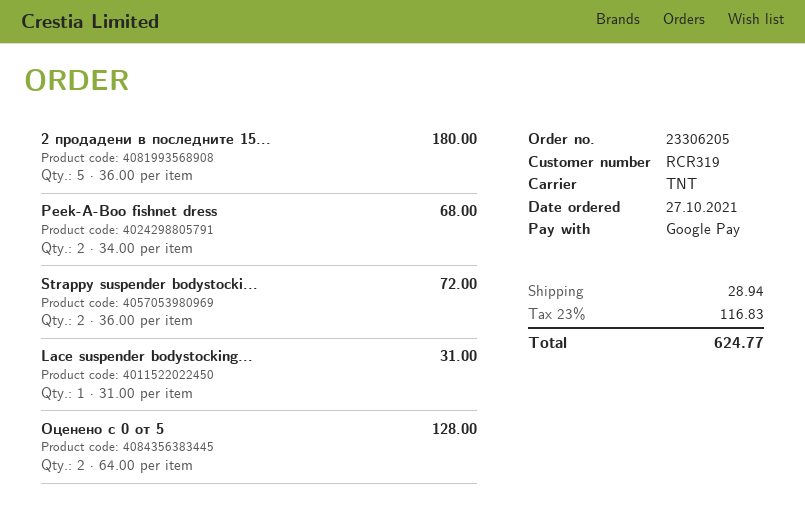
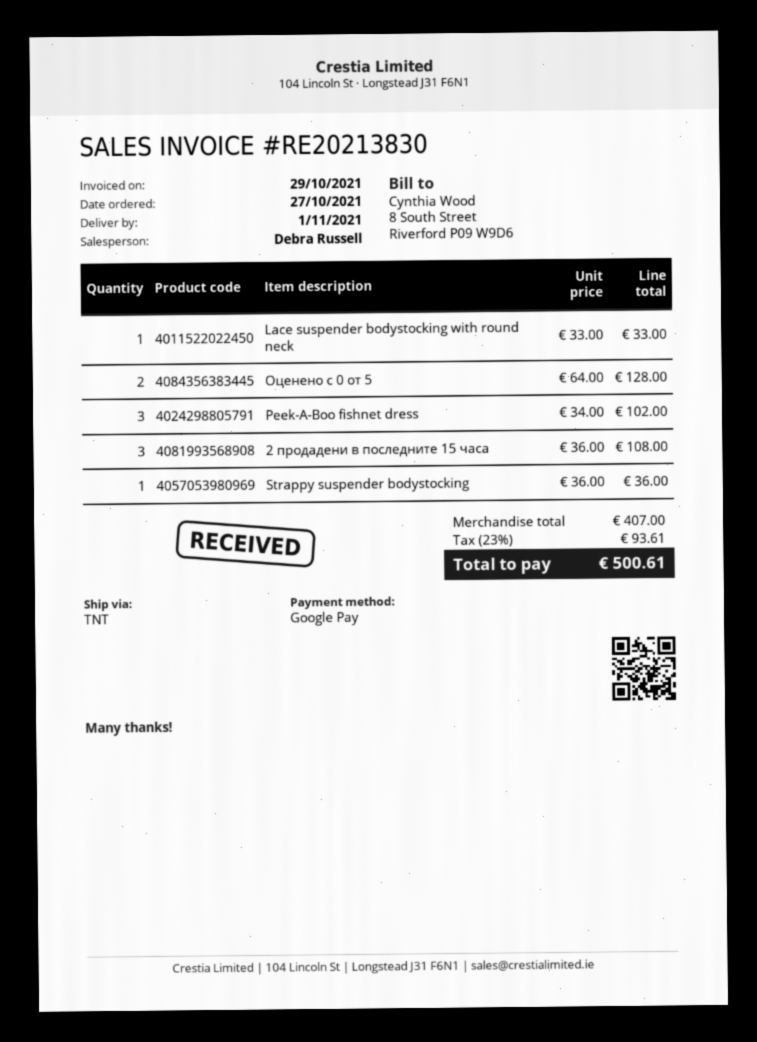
2 продадени в последните 15...: 5 x 36.00 = 180.00 -> 3 x 36.00 = 108.00
Peek-A-Boo fishnet dress: 2 x 34.00 = 68.00 -> 3 x 34.00 = 102.00
Strappy suspender bodystocki...: 2 x 36.00 = 72.00 -> 1 x 36.00 = 36.00
Lace suspender bodystocking...: 1 x 31.00 = 31.00 -> 1 x 33.00 = 33.00
shipping: 28.94 -> none
tax: 23% = 116.83 -> 23% = 93.61
total: 624.77 -> 500.61

